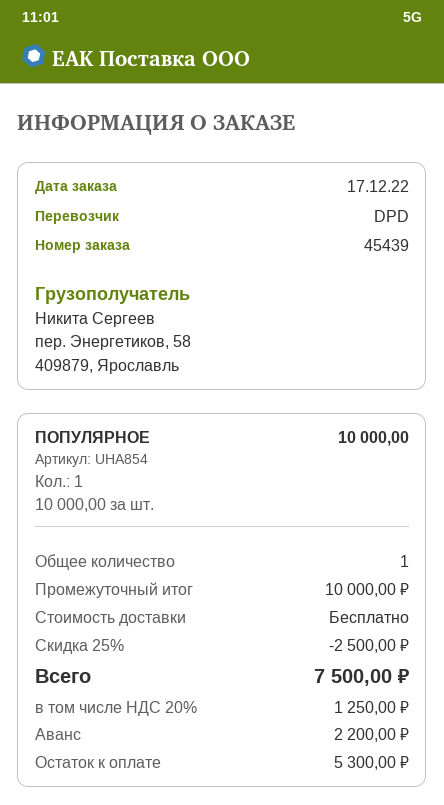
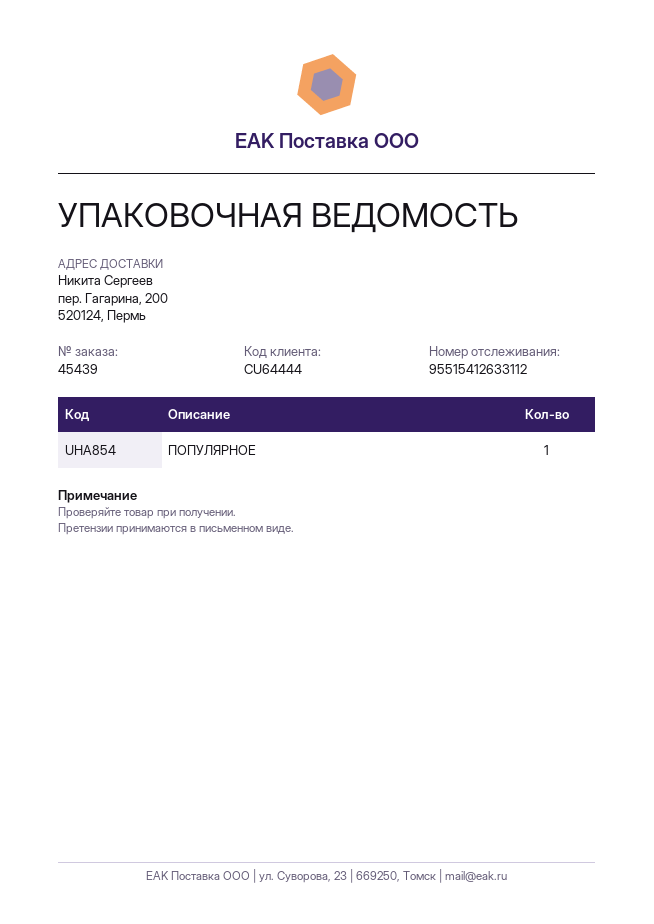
ship to: пер. Энергетиков, 58, 409879, Ярославль -> пер. Гагарина, 200, 520124, Пермь

